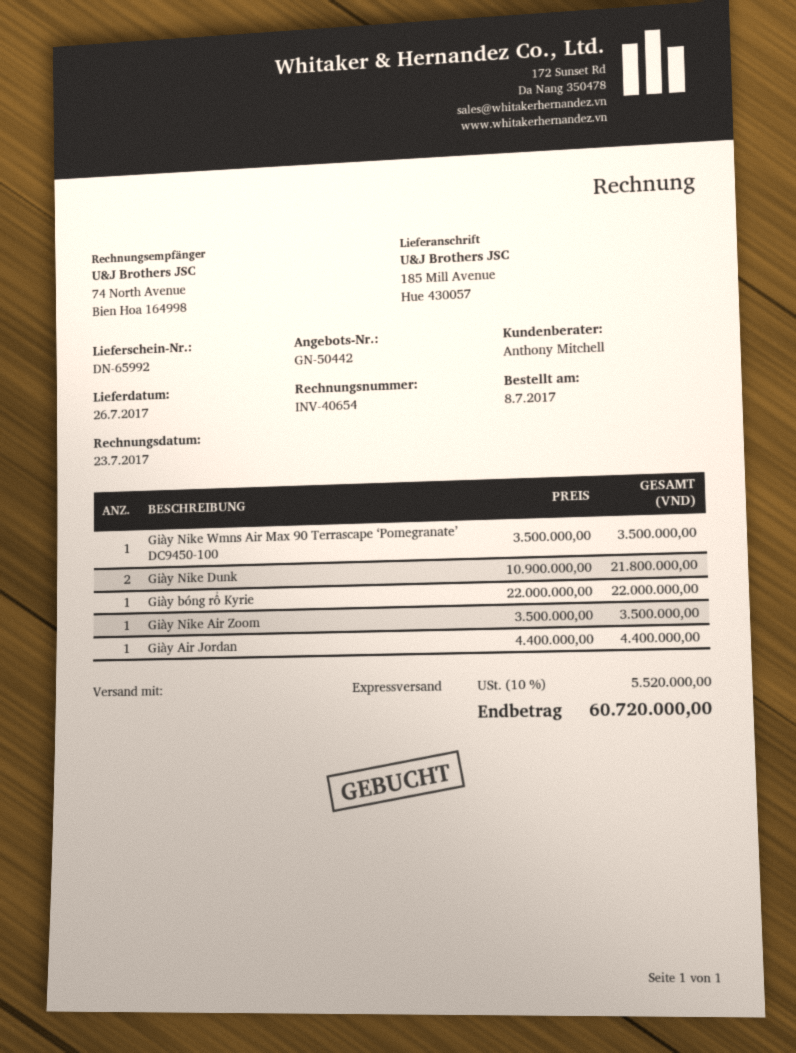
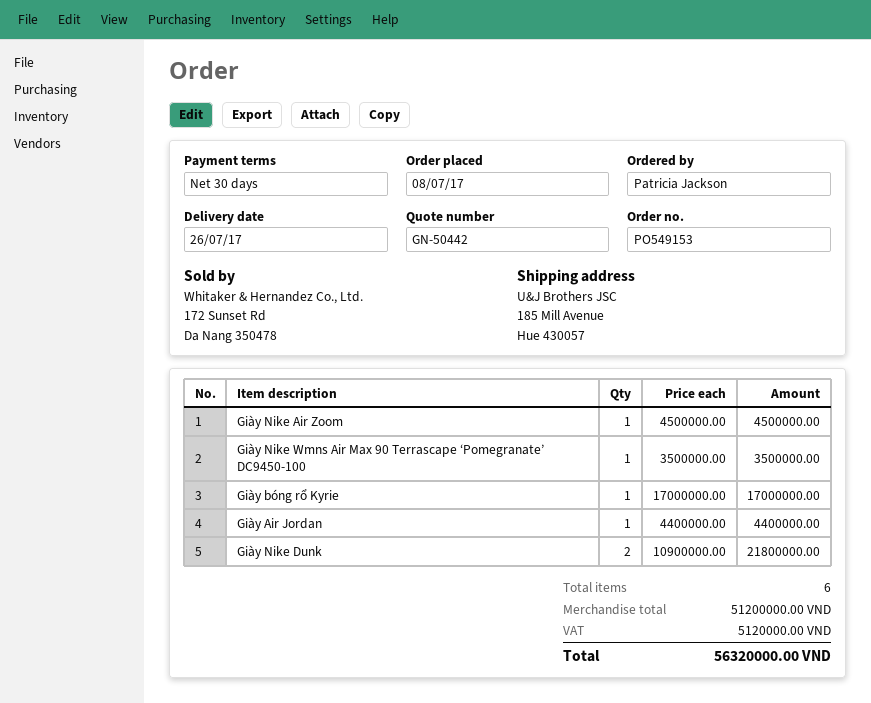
Giày bóng rổ Kyrie: 1 x 22000000.00 = 22000000.00 -> 1 x 17000000.00 = 17000000.00
Giày Nike Air Zoom: 1 x 3500000.00 = 3500000.00 -> 1 x 4500000.00 = 4500000.00
tax: 5520000.00 -> 5120000.00
total: 60720000.00 -> 56320000.00

